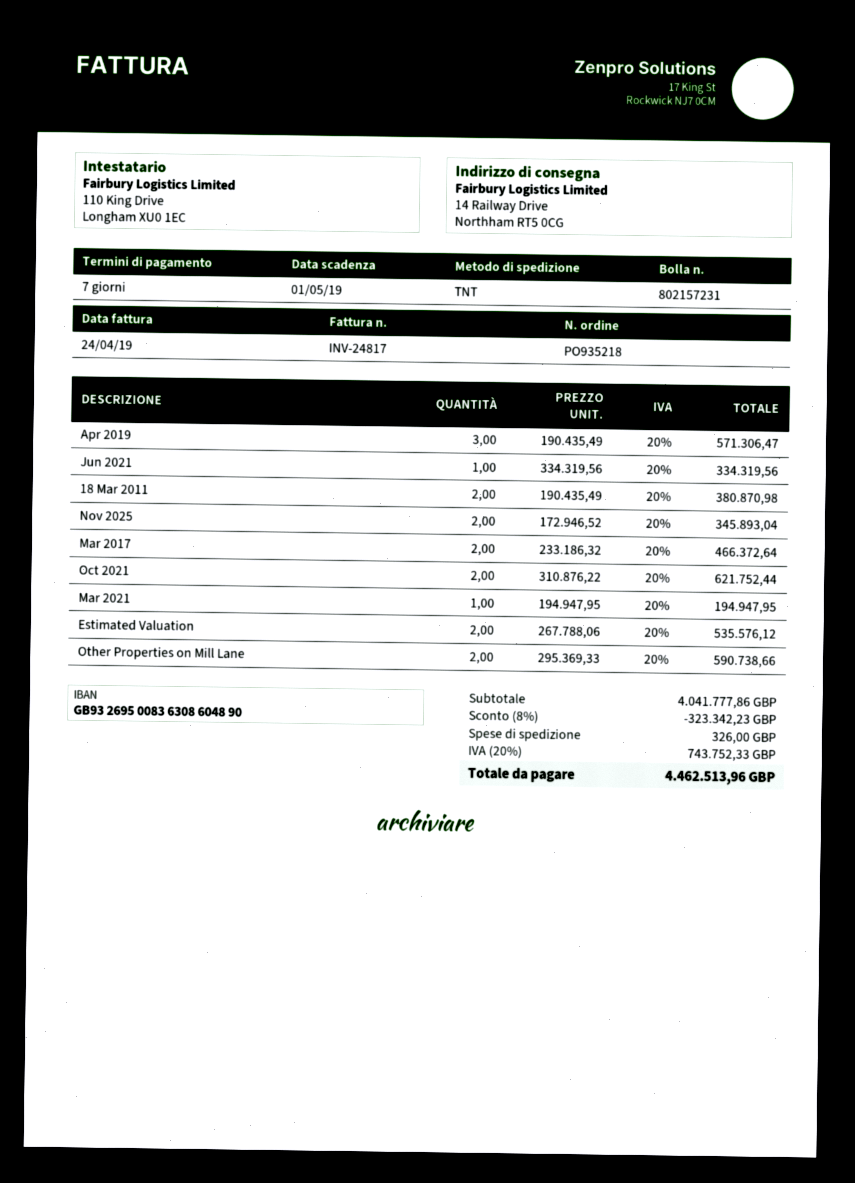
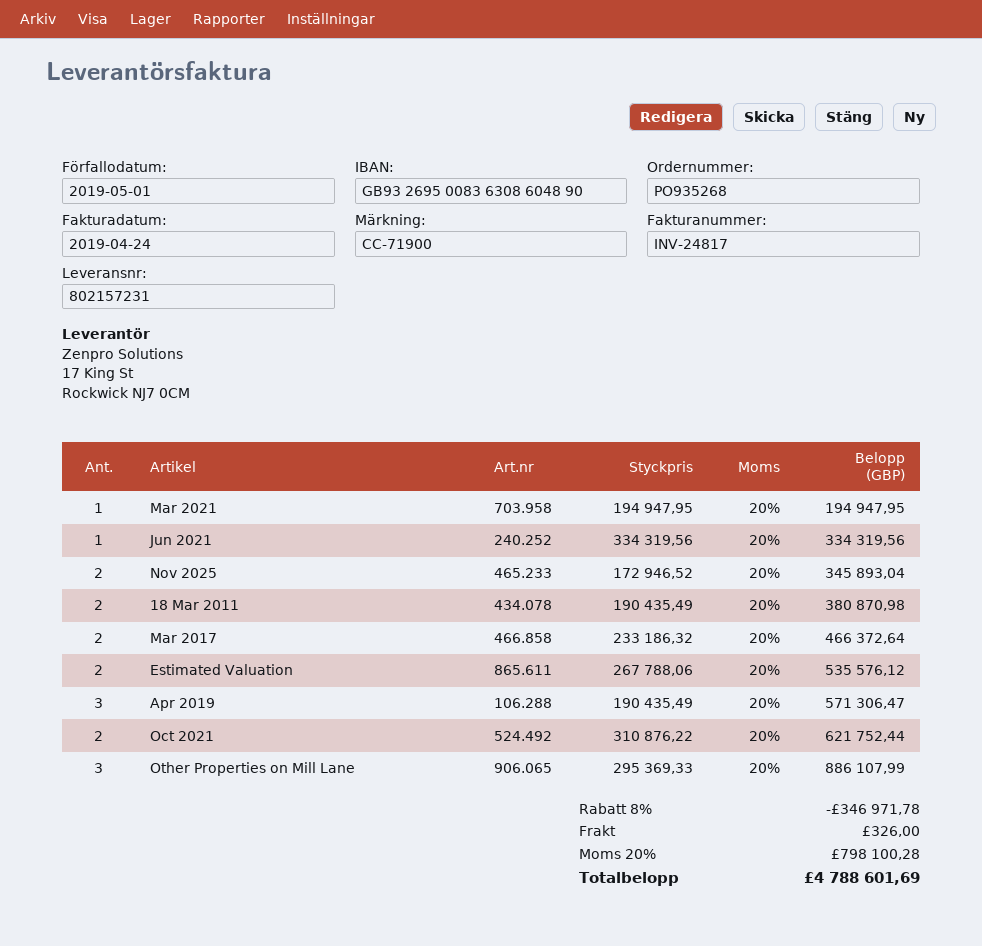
order number: PO935218 -> PO935268
Other Properties on Mill Lane: 2 x 295369.33 = 590738.66 -> 3 x 295369.33 = 886107.99
discount: 8% = 323342.23 -> 8% = 346971.78
tax: 20% = 743752.33 -> 20% = 798100.28
total: 4462513.96 -> 4788601.69

